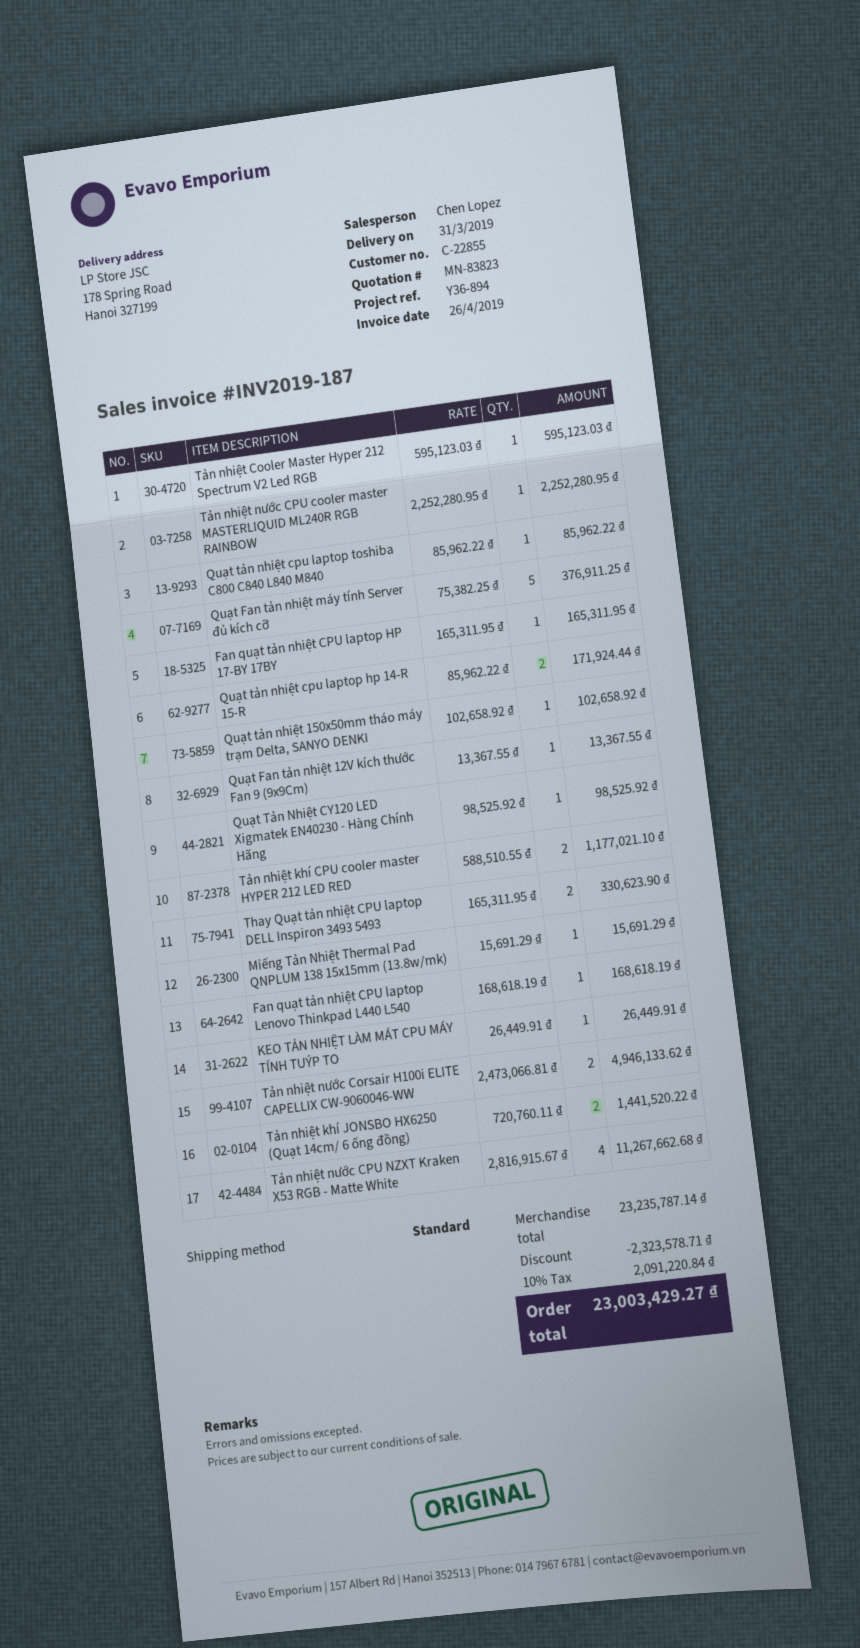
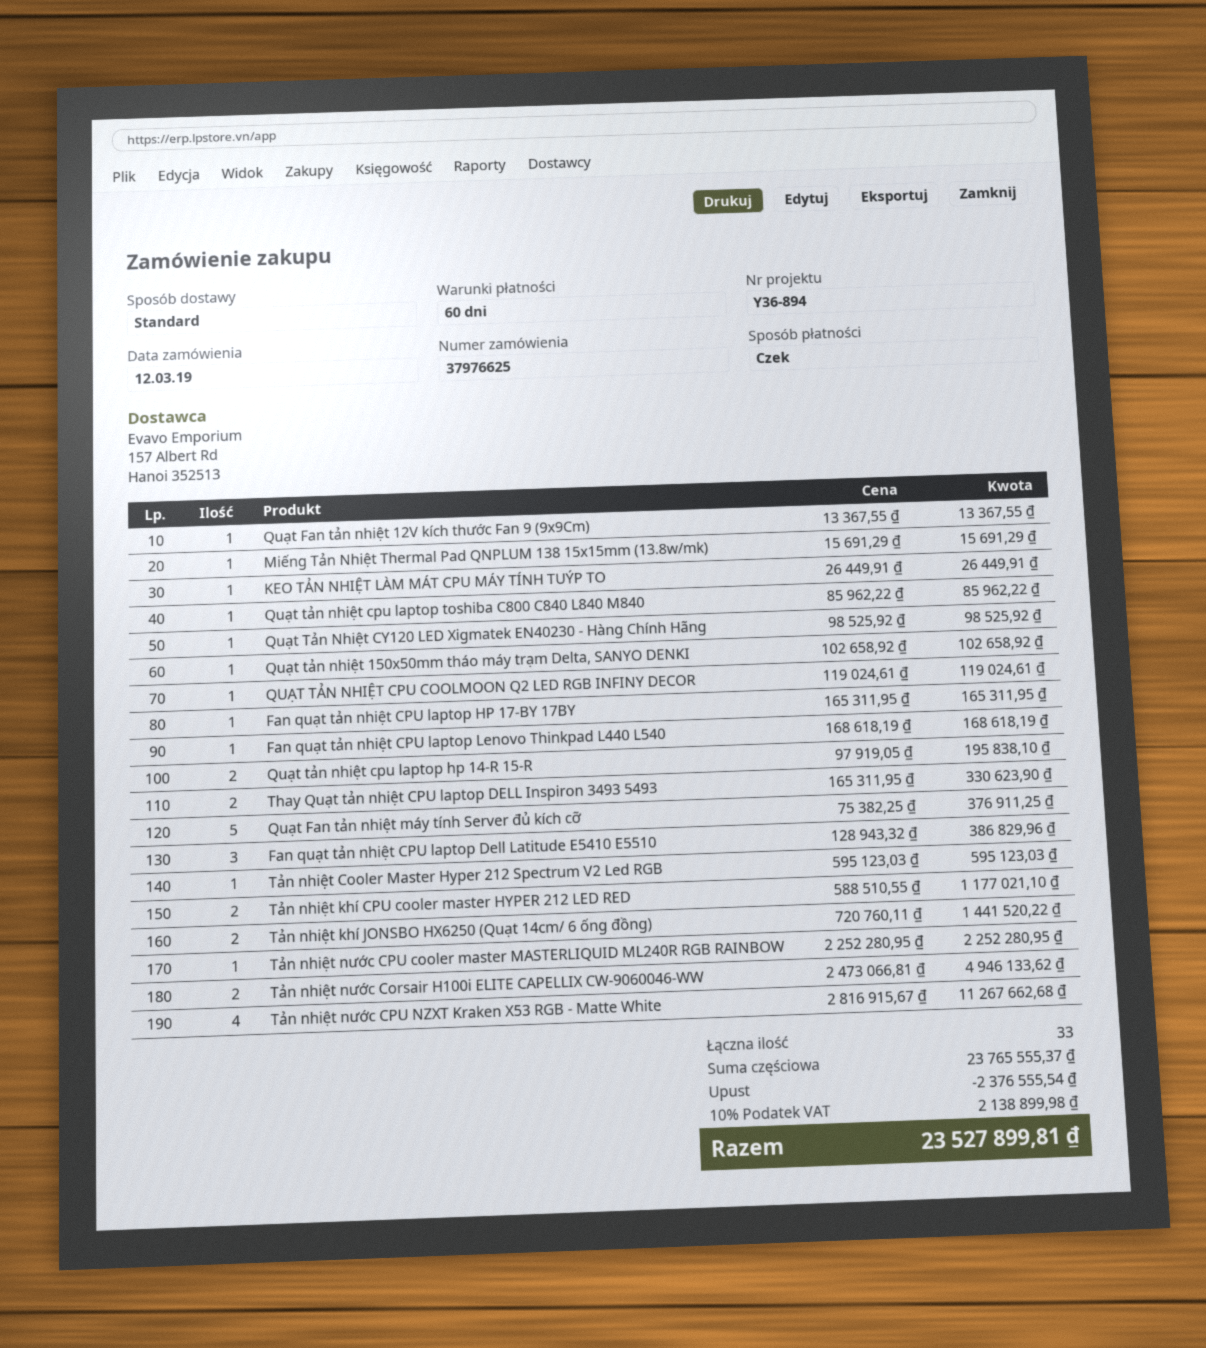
Quạt tản nhiệt cpu laptop hp 14-R 15-R: 2 x 85962.22 = 171924.44 -> 2 x 97919.05 = 195838.10
QUẠT TẢN NHIỆT CPU COOLMOON Q2 LED RGB INFINY DECOR: none -> 1 x 119024.61 = 119024.61
Fan quạt tản nhiệt CPU laptop Dell Latitude E5410 E5510: none -> 3 x 128943.32 = 386829.96
subtotal: 23235787.14 -> 23765555.37
discount: 2323578.71 -> 2376555.54
tax: 10% = 2091220.84 -> 10% = 2138899.98
total: 23003429.27 -> 23527899.81

